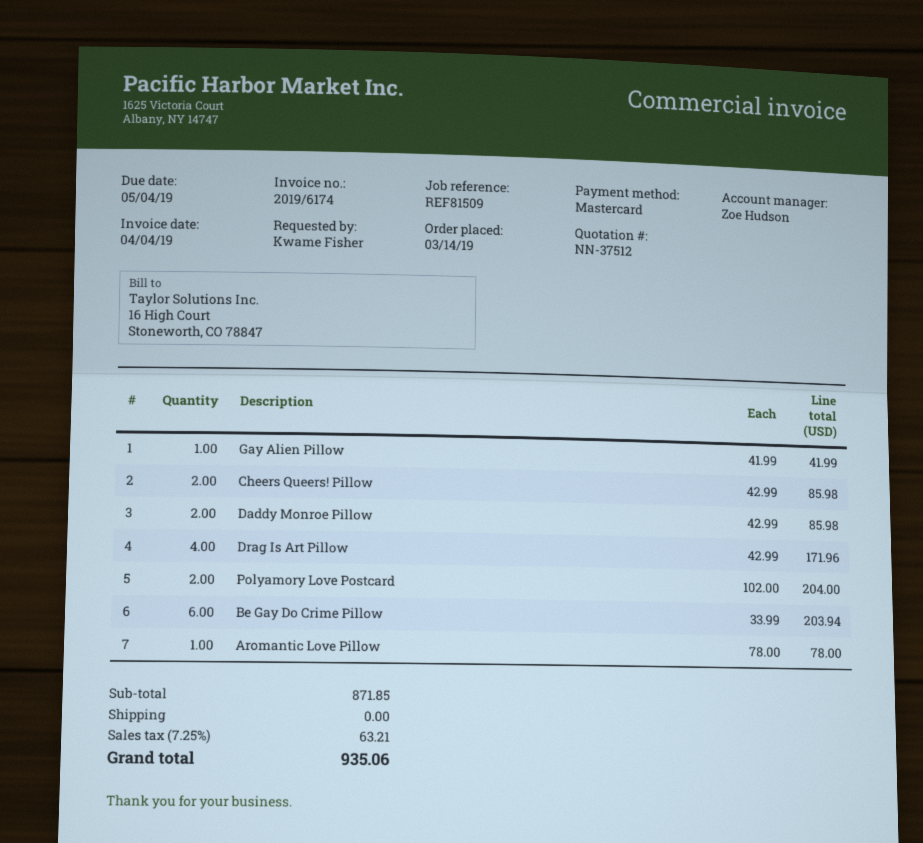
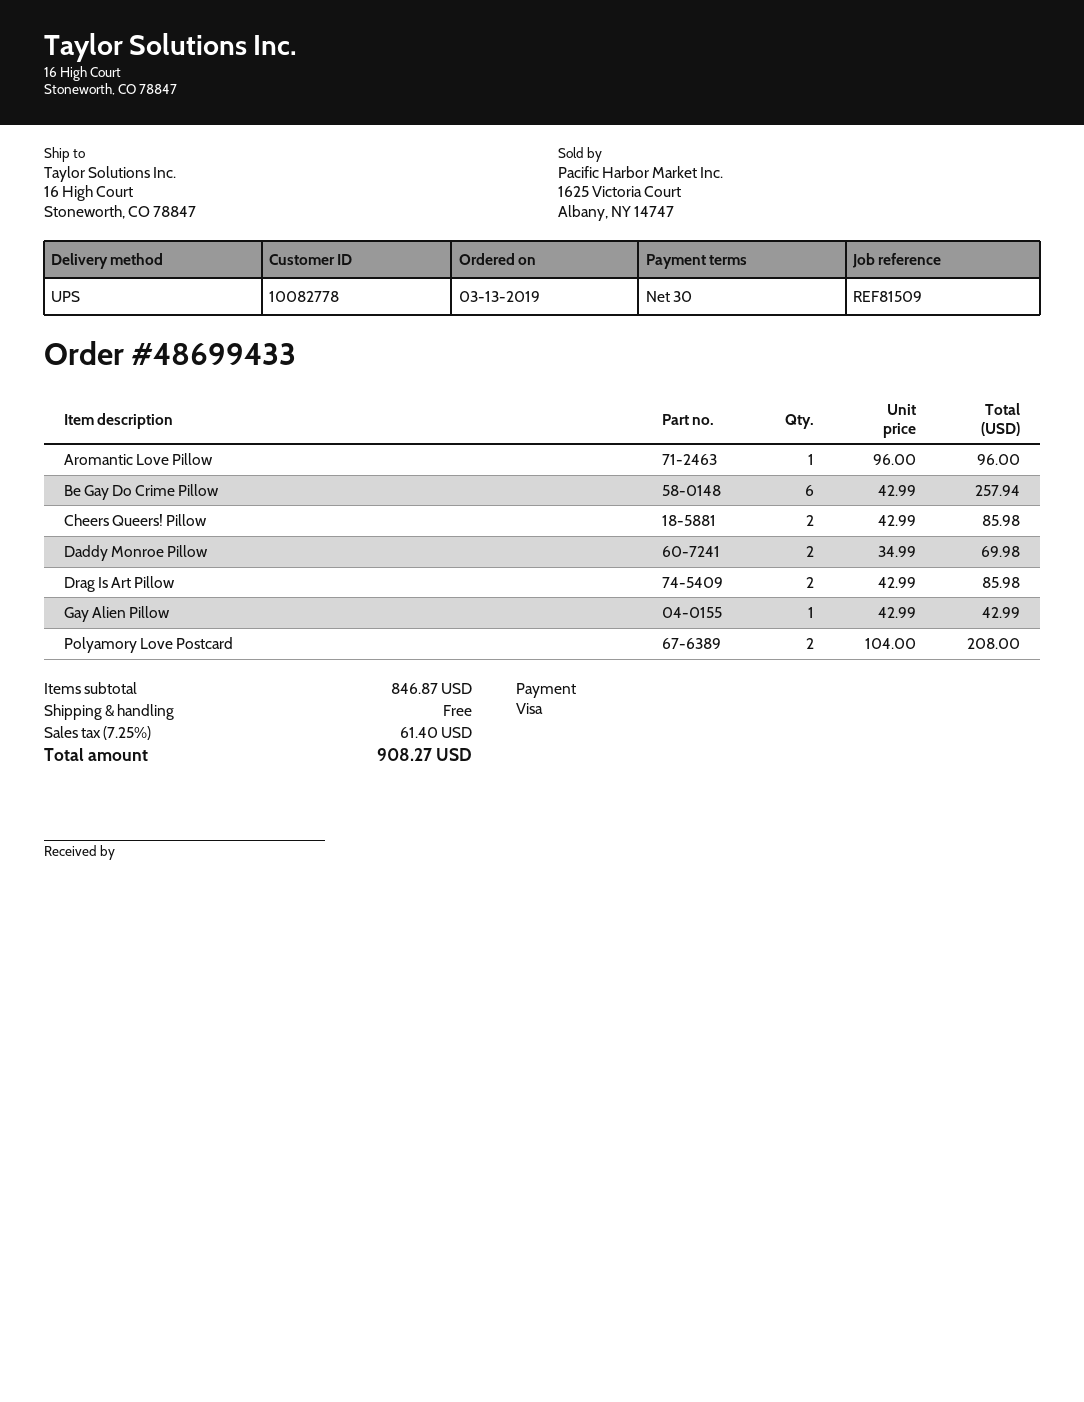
order date: 2019-03-14 -> 2019-03-13
payment method: Mastercard -> Visa
Gay Alien Pillow: 1 x 41.99 = 41.99 -> 1 x 42.99 = 42.99
Daddy Monroe Pillow: 2 x 42.99 = 85.98 -> 2 x 34.99 = 69.98
Drag Is Art Pillow: 4 x 42.99 = 171.96 -> 2 x 42.99 = 85.98
Polyamory Love Postcard: 2 x 102.00 = 204.00 -> 2 x 104.00 = 208.00
Be Gay Do Crime Pillow: 6 x 33.99 = 203.94 -> 6 x 42.99 = 257.94
Aromantic Love Pillow: 1 x 78.00 = 78.00 -> 1 x 96.00 = 96.00
subtotal: 871.85 -> 846.87
tax: 7.25% = 63.21 -> 7.25% = 61.40
total: 935.06 -> 908.27

